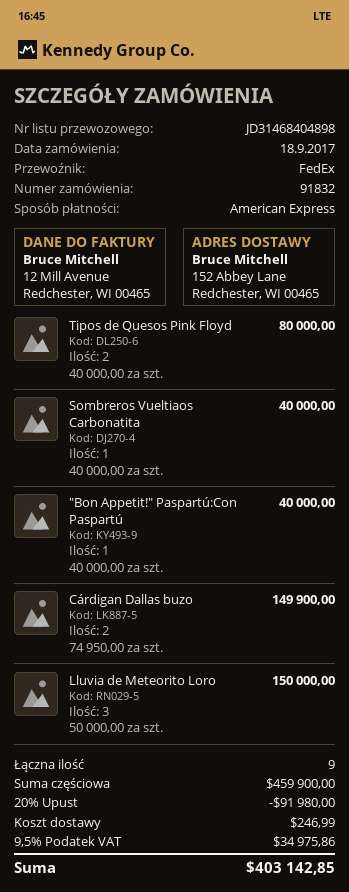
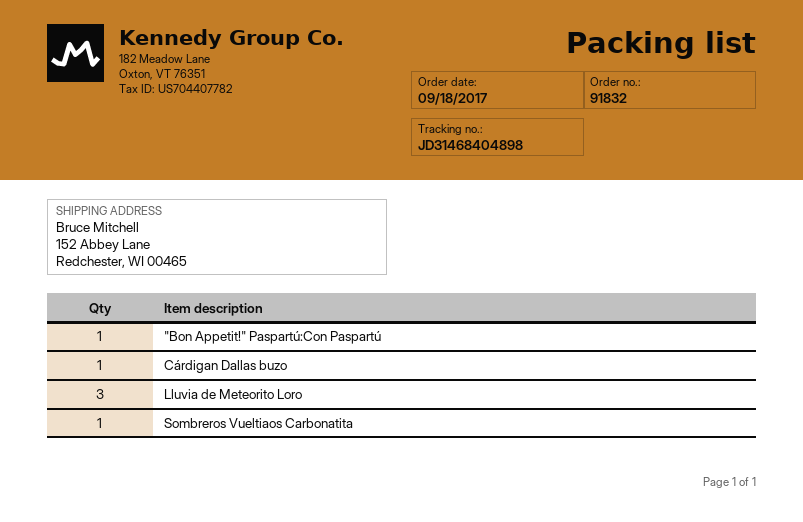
Tipos de Quesos Pink Floyd: 2 -> none
Cárdigan Dallas buzo: 2 -> 1

